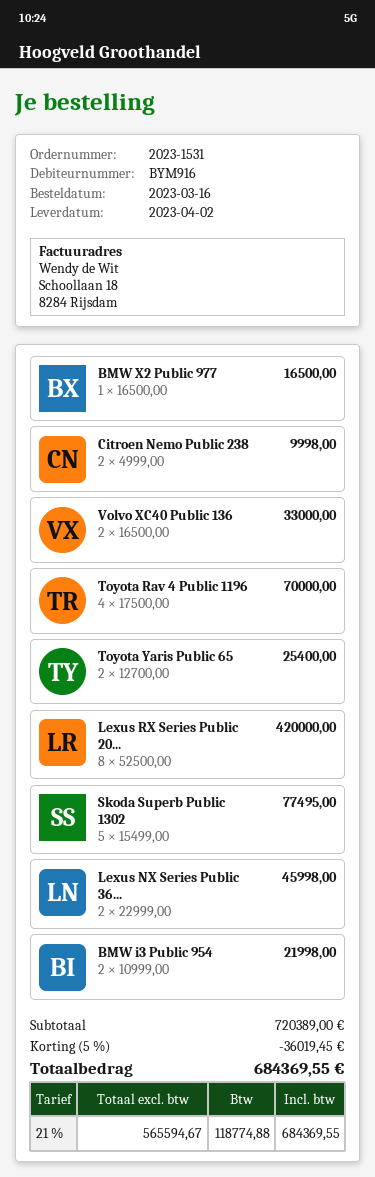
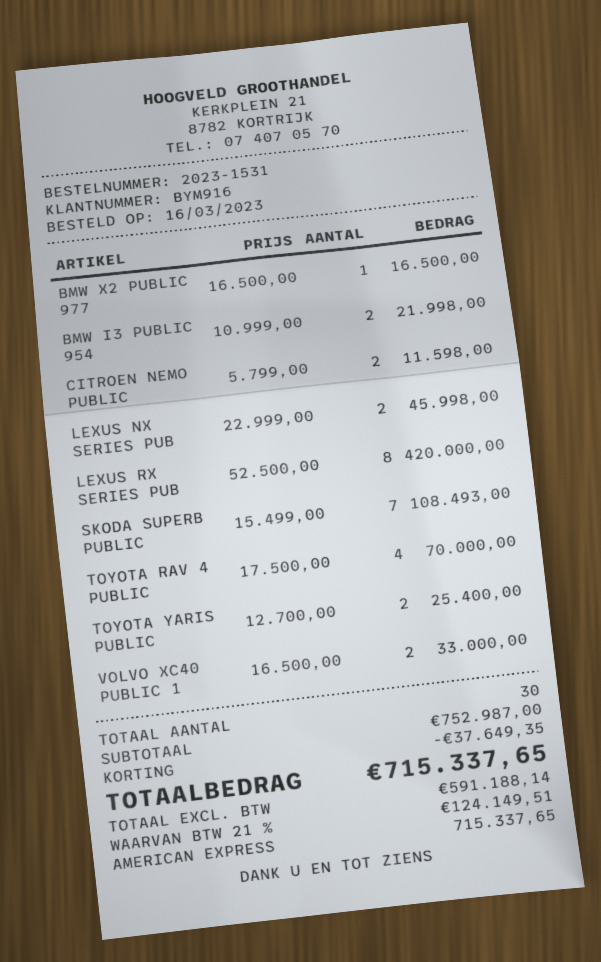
Citroen Nemo Public 238: 2 x 4999.00 = 9998.00 -> 2 x 5799.00 = 11598.00
Skoda Superb Public 1302: 5 x 15499.00 = 77495.00 -> 7 x 15499.00 = 108493.00
subtotal: 720389.00 -> 752987.00
discount: 36019.45 -> 37649.35
net: 565594.67 -> 591188.14
tax: 21% = 118774.88 -> 21% = 124149.51
total: 684369.55 -> 715337.65

